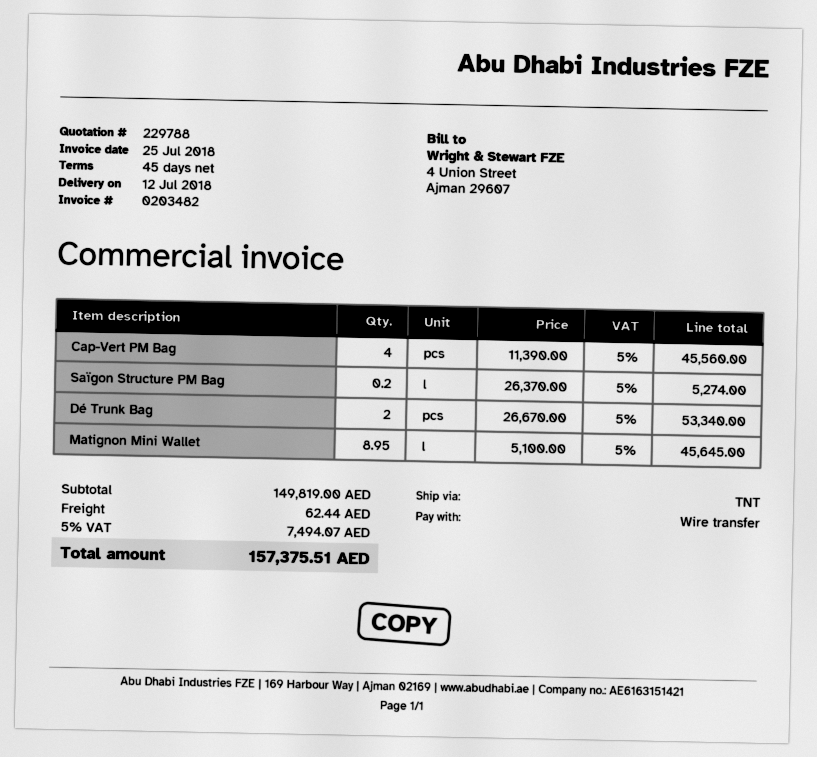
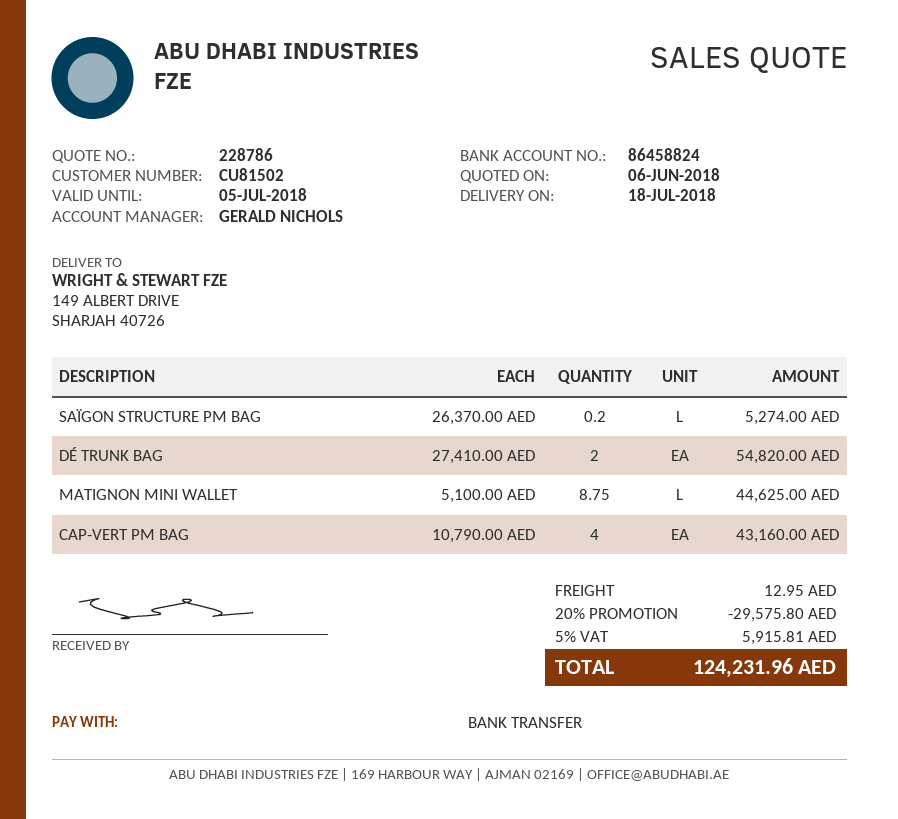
quote number: 229788 -> 228786
delivery date: 2018-07-12 -> 2018-07-18
Cap-Vert PM Bag: 4 x 11390.00 = 45560.00 -> 4 x 10790.00 = 43160.00
Dé Trunk Bag: 2 x 26670.00 = 53340.00 -> 2 x 27410.00 = 54820.00
Matignon Mini Wallet: 8.95 x 5100.00 = 45645.00 -> 8.75 x 5100.00 = 44625.00
discount: none -> 20% = 29575.80
shipping: 62.44 -> 12.95
tax: 5% = 7494.07 -> 5% = 5915.81
total: 157375.51 -> 124231.96

